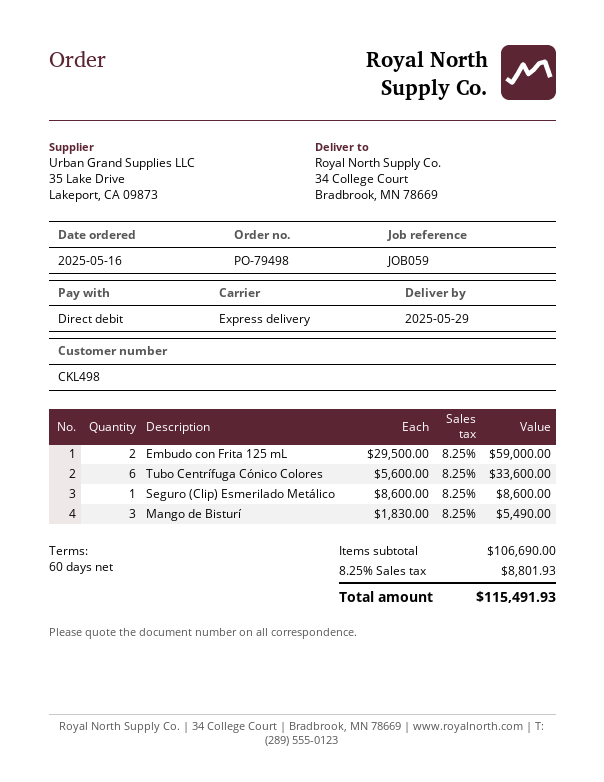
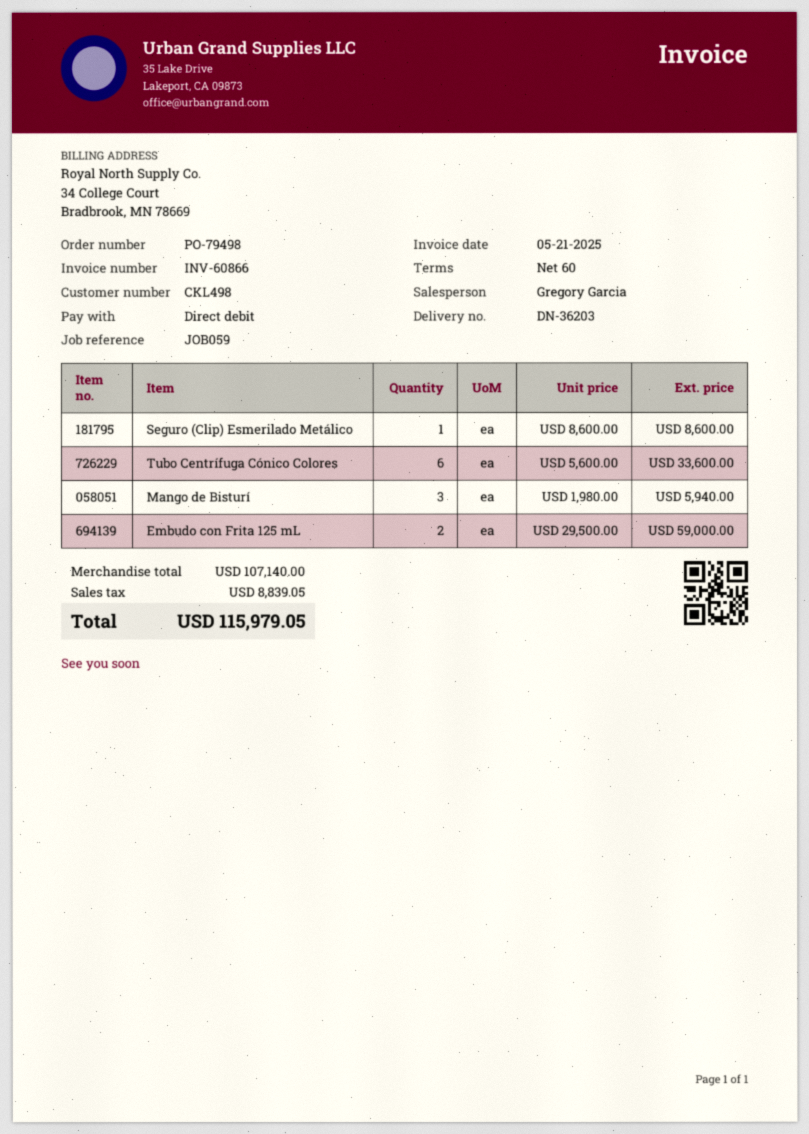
Mango de Bisturí: 3 x 1830.00 = 5490.00 -> 3 x 1980.00 = 5940.00
subtotal: 106690.00 -> 107140.00
tax: 8801.93 -> 8839.05
total: 115491.93 -> 115979.05

